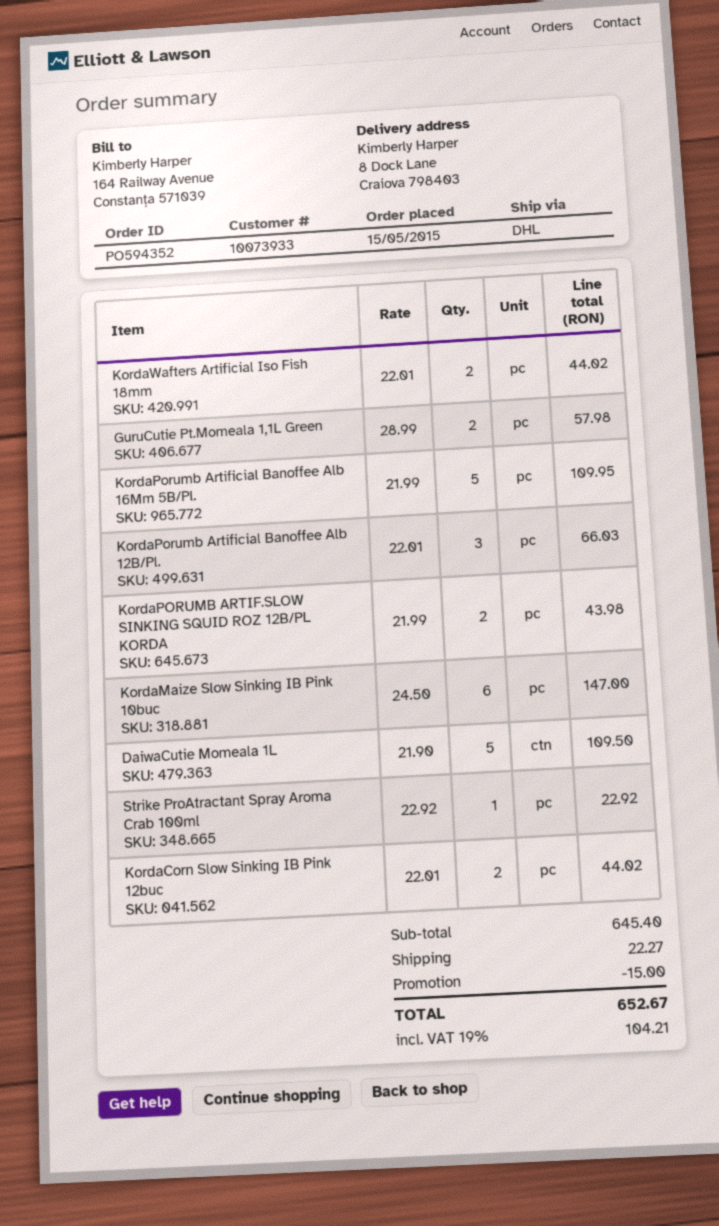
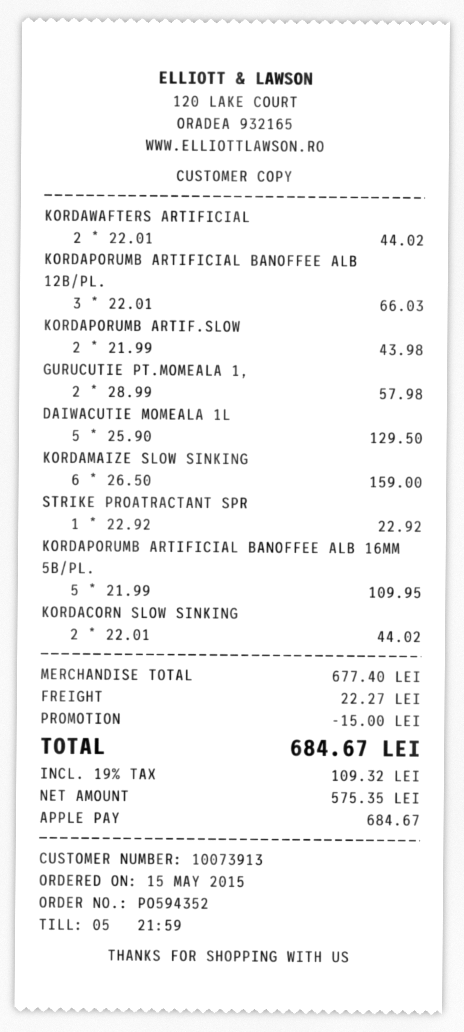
customer number: 10073933 -> 10073913
KordaMaize Slow Sinking IB Pink 10buc: 6 x 24.50 = 147.00 -> 6 x 26.50 = 159.00
DaiwaCutie Momeala 1L: 5 x 21.90 = 109.50 -> 5 x 25.90 = 129.50
subtotal: 645.40 -> 677.40
tax: 19% = 104.21 -> 19% = 109.32
total: 652.67 -> 684.67

